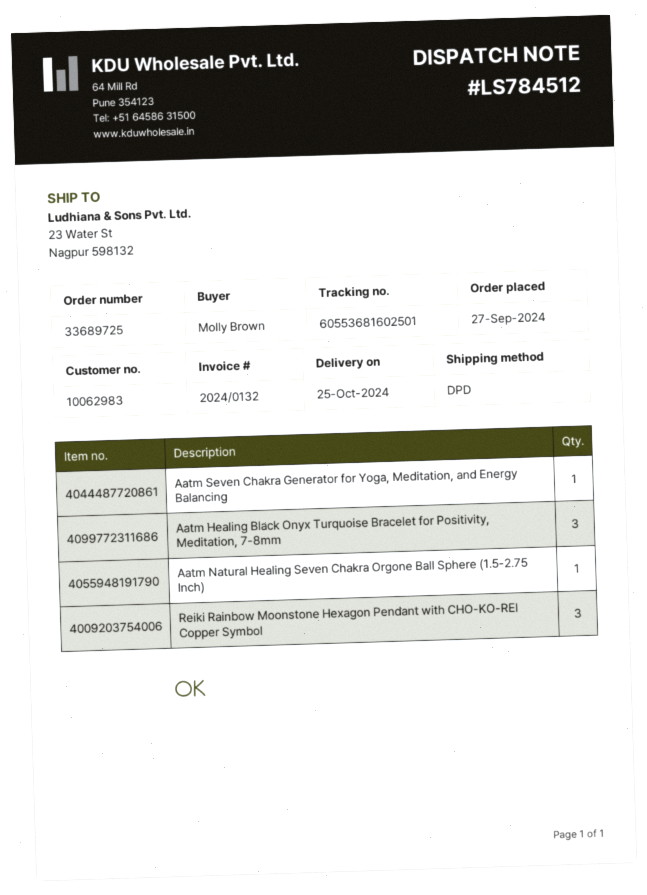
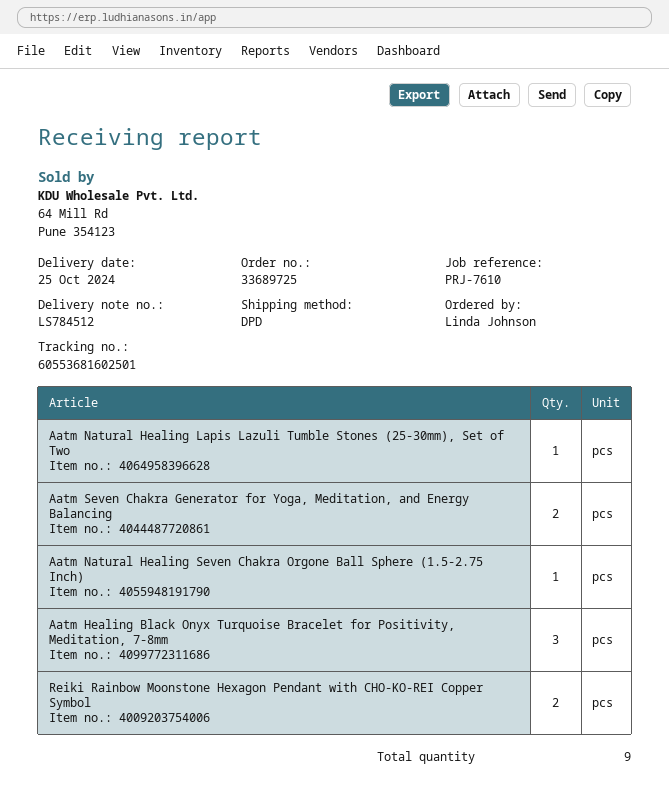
ordered by: Molly Brown -> Linda Johnson
Aatm Seven Chakra Generator for Yoga, Meditation, and Energy Balancing: 1 -> 2
Reiki Rainbow Moonstone Hexagon Pendant with CHO-KO-REI Copper Symbol: 3 -> 2
Aatm Natural Healing Lapis Lazuli Tumble Stones (25-30mm), Set of Two: none -> 1

